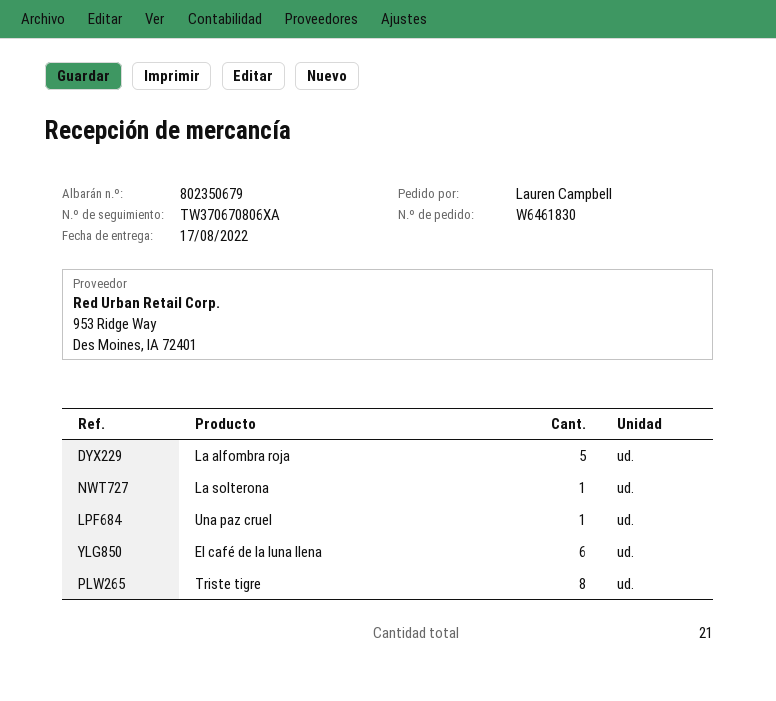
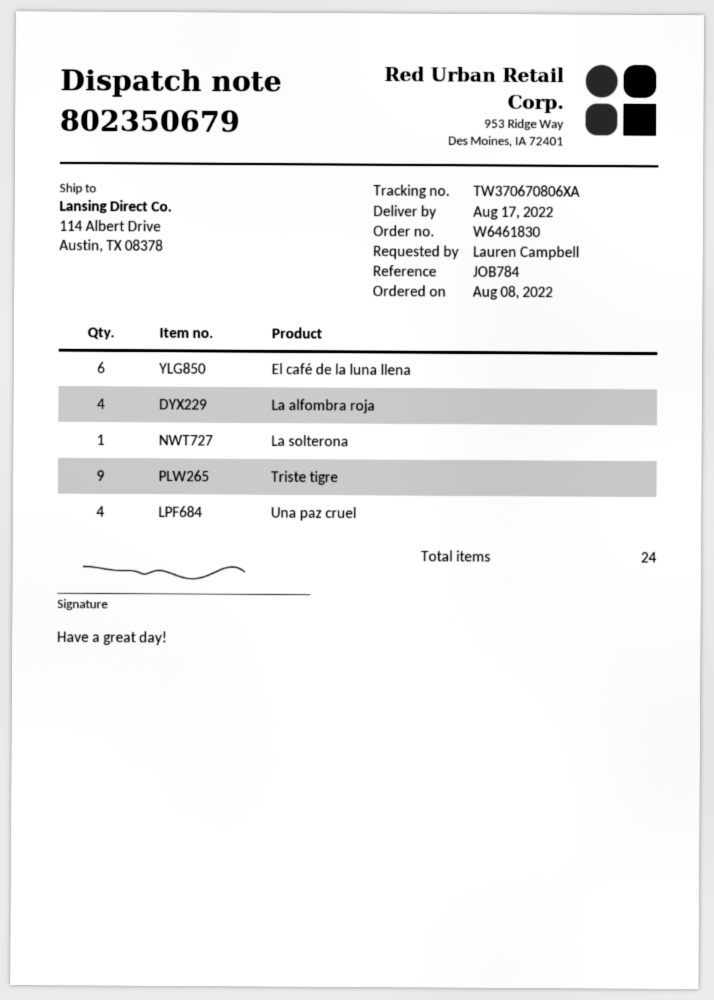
La alfombra roja: 5 -> 4
Una paz cruel: 1 -> 4
Triste tigre: 8 -> 9
total quantity: 21 -> 24

